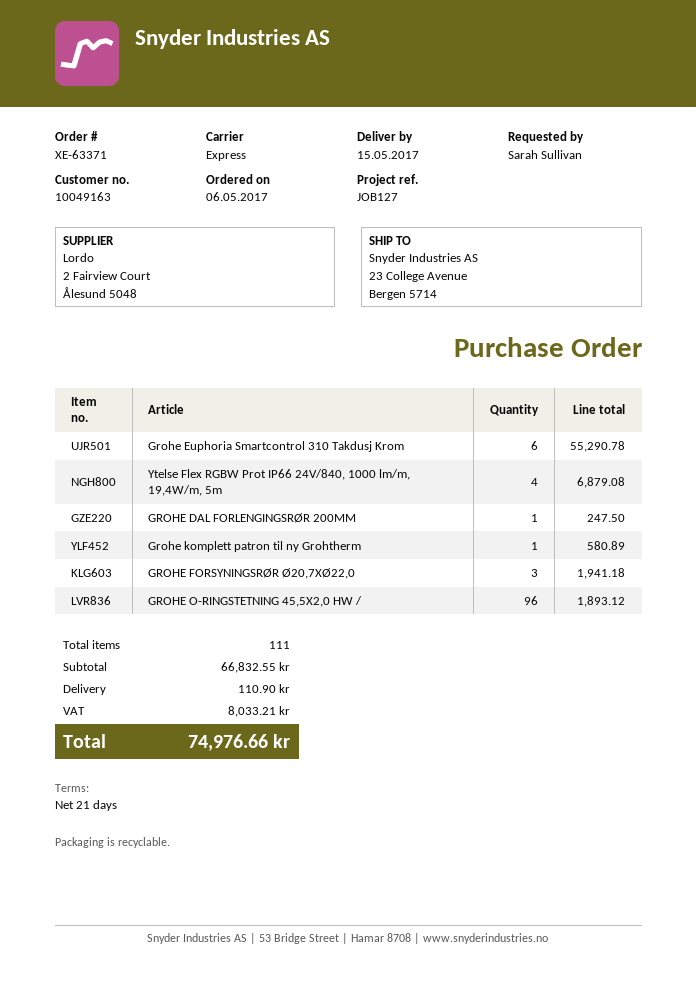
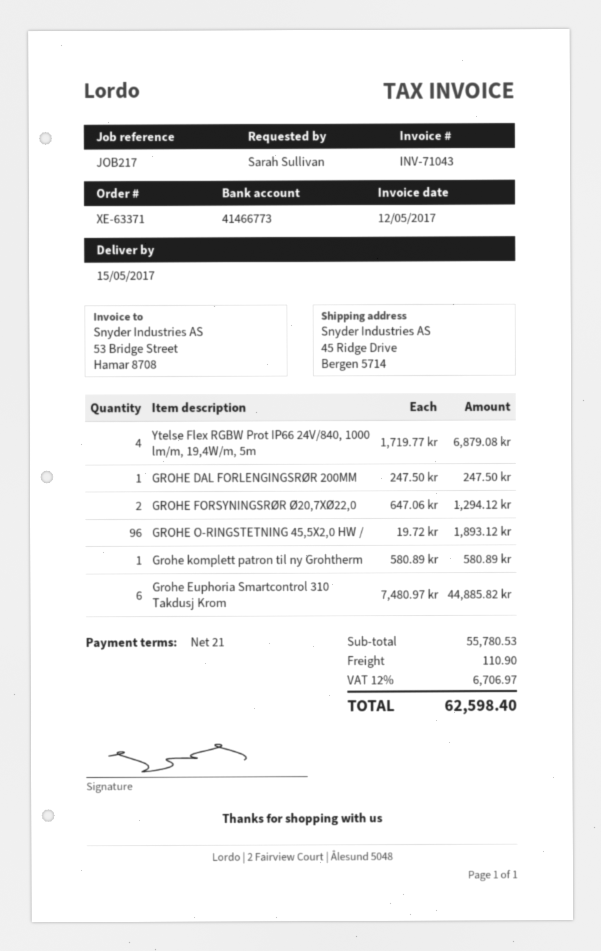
reference: JOB127 -> JOB217
ship to: 23 College Avenue, Bergen 5714 -> 45 Ridge Drive, Bergen 5714
Grohe Euphoria Smartcontrol 310 Takdusj Krom: 6 for 55290.78 -> 6 for 44885.82
GROHE FORSYNINGSRØR Ø20,7XØ22,0: 3 for 1941.18 -> 2 for 1294.12
subtotal: 66832.55 -> 55780.53
tax: 8033.21 -> 6706.97
total: 74976.66 -> 62598.40

